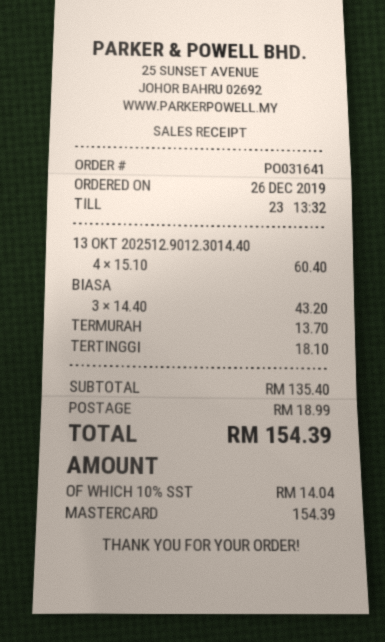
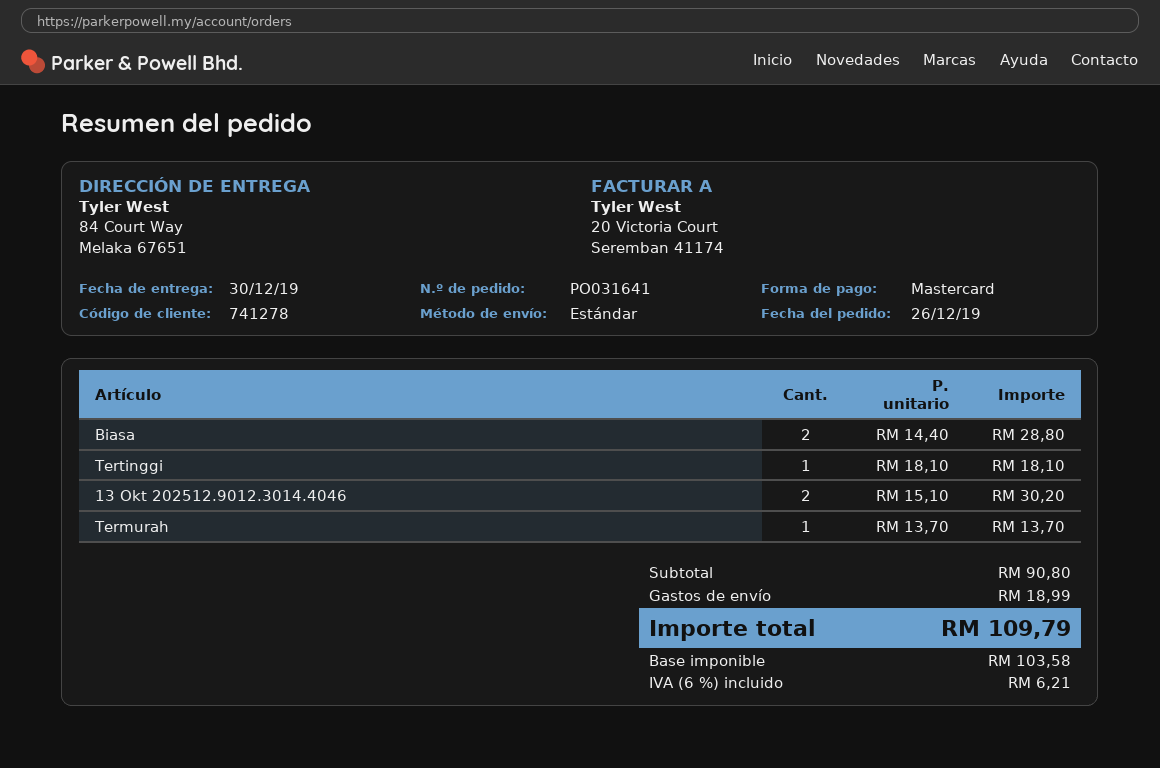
13 OKT 202512.9012.3014.40: 4 x 15.10 = 60.40 -> 2 x 15.10 = 30.20
BIASA: 3 x 14.40 = 43.20 -> 2 x 14.40 = 28.80
subtotal: 135.40 -> 90.80
tax: 10% = 14.04 -> 6% = 6.21
total: 154.39 -> 109.79

